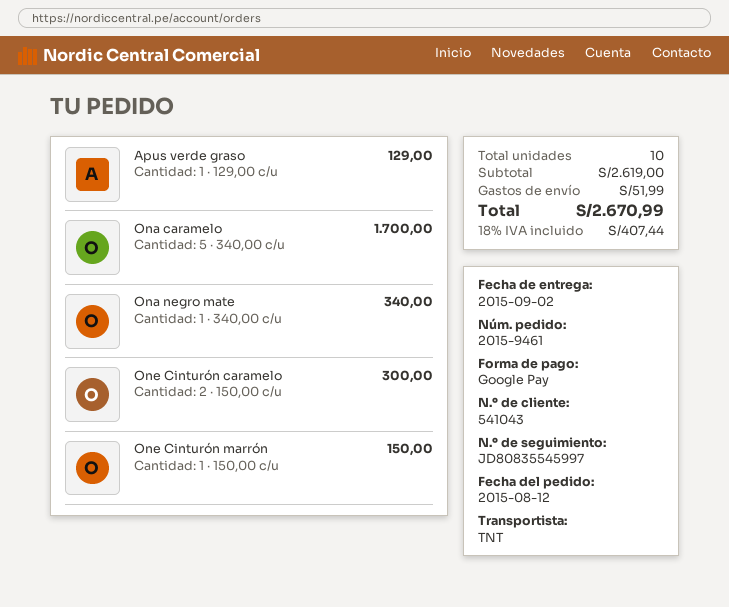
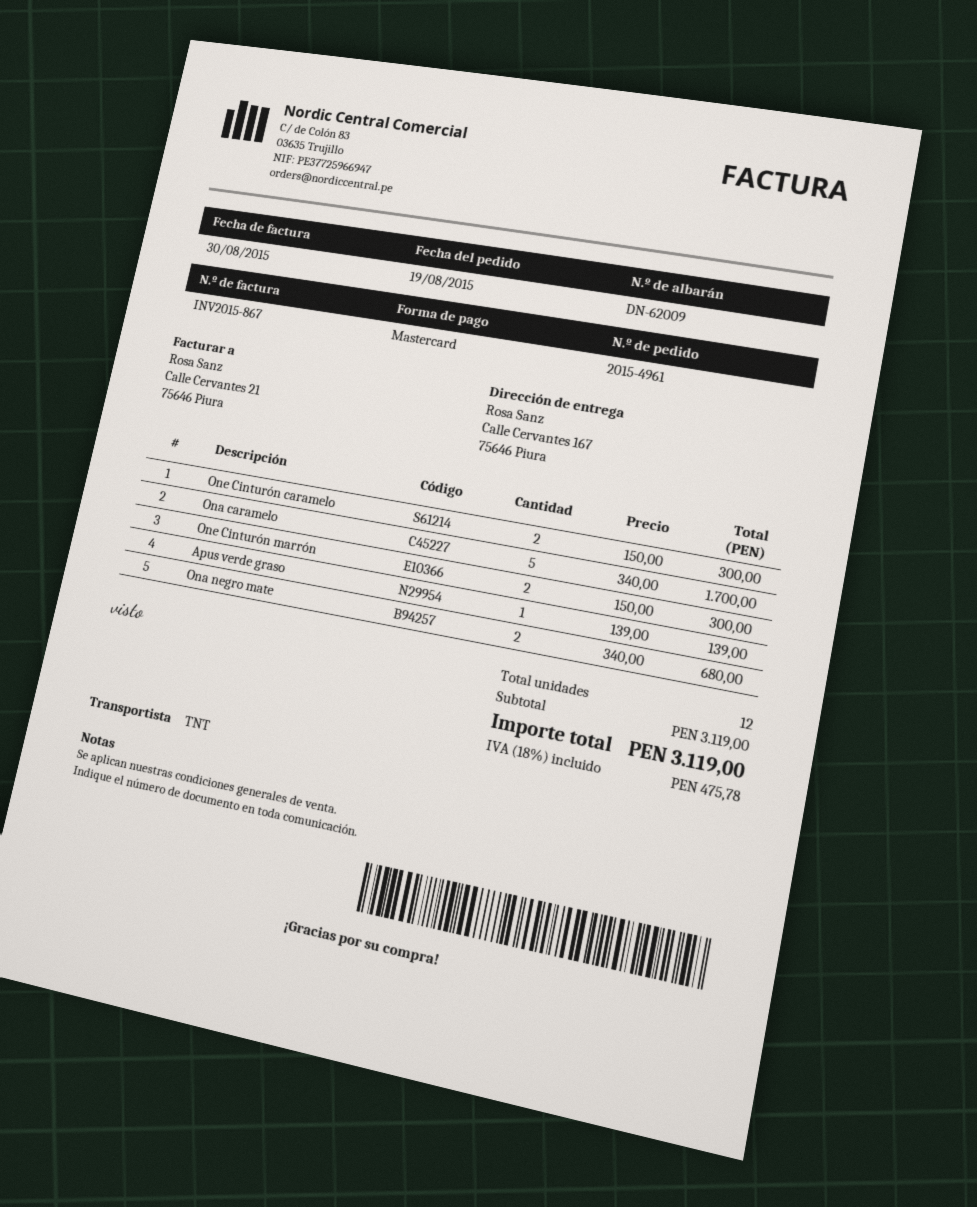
order number: 2015-9461 -> 2015-4961
order date: 2015-08-12 -> 2015-08-19
payment method: Google Pay -> Mastercard
Apus verde graso: 1 x 129.00 = 129.00 -> 1 x 139.00 = 139.00
Ona negro mate: 1 x 340.00 = 340.00 -> 2 x 340.00 = 680.00
One Cinturón marrón: 1 x 150.00 = 150.00 -> 2 x 150.00 = 300.00
total quantity: 10 -> 12
subtotal: 2619.00 -> 3119.00
shipping: 51.99 -> none
tax: 18% = 407.44 -> 18% = 475.78
total: 2670.99 -> 3119.00

